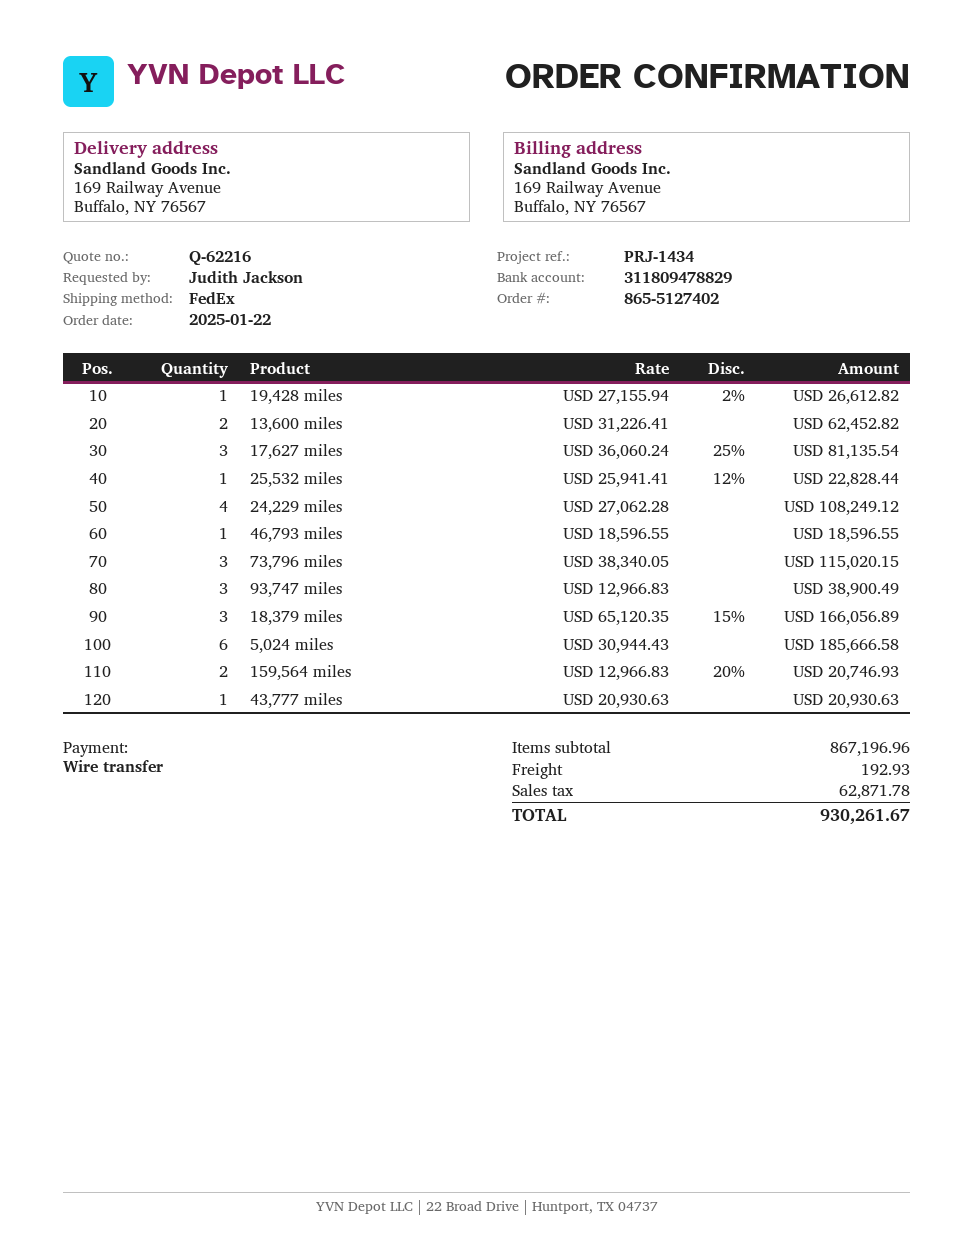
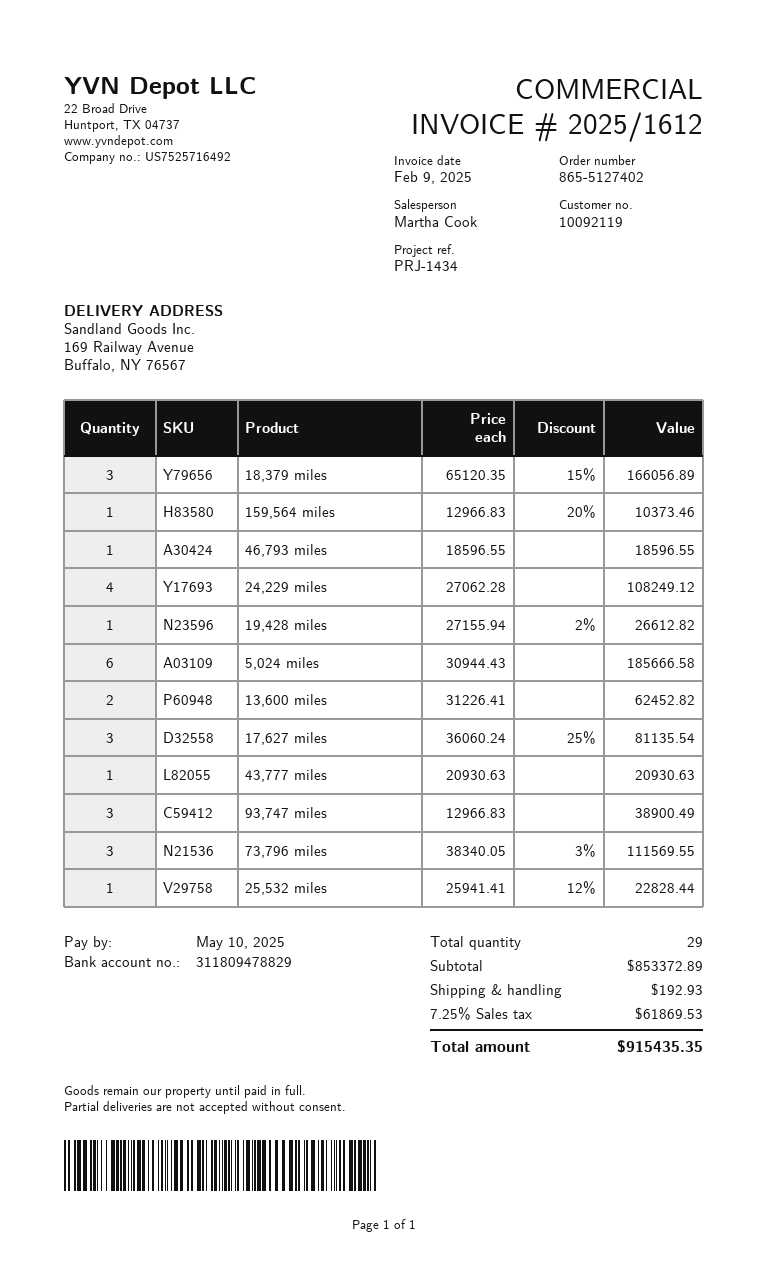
73,796 miles: 3 x 38340.05 = 115020.15 -> 3 x 38340.05 - 3% = 111569.55
159,564 miles: 2 x 12966.83 - 20% = 20746.93 -> 1 x 12966.83 - 20% = 10373.46
subtotal: 867196.96 -> 853372.89
tax: 62871.78 -> 61869.53
total: 930261.67 -> 915435.35

